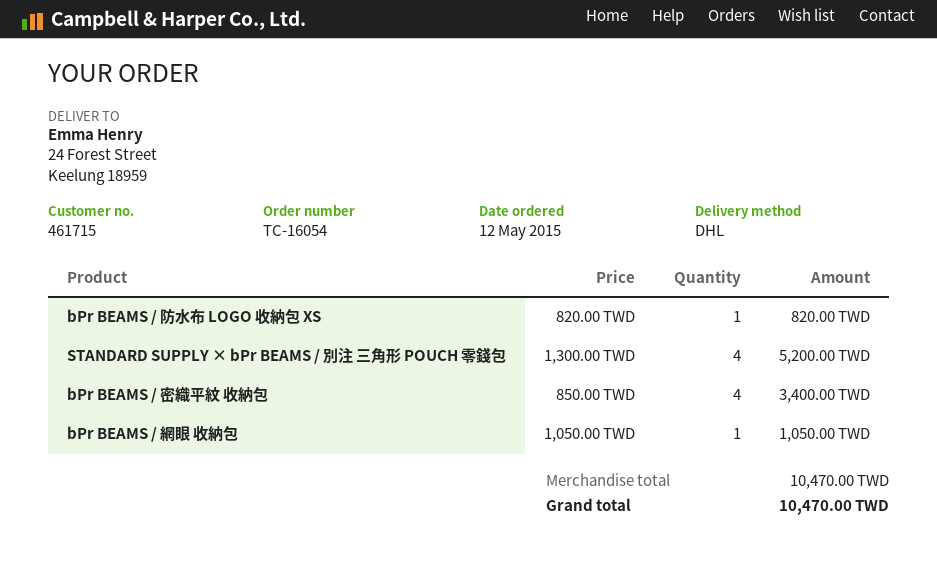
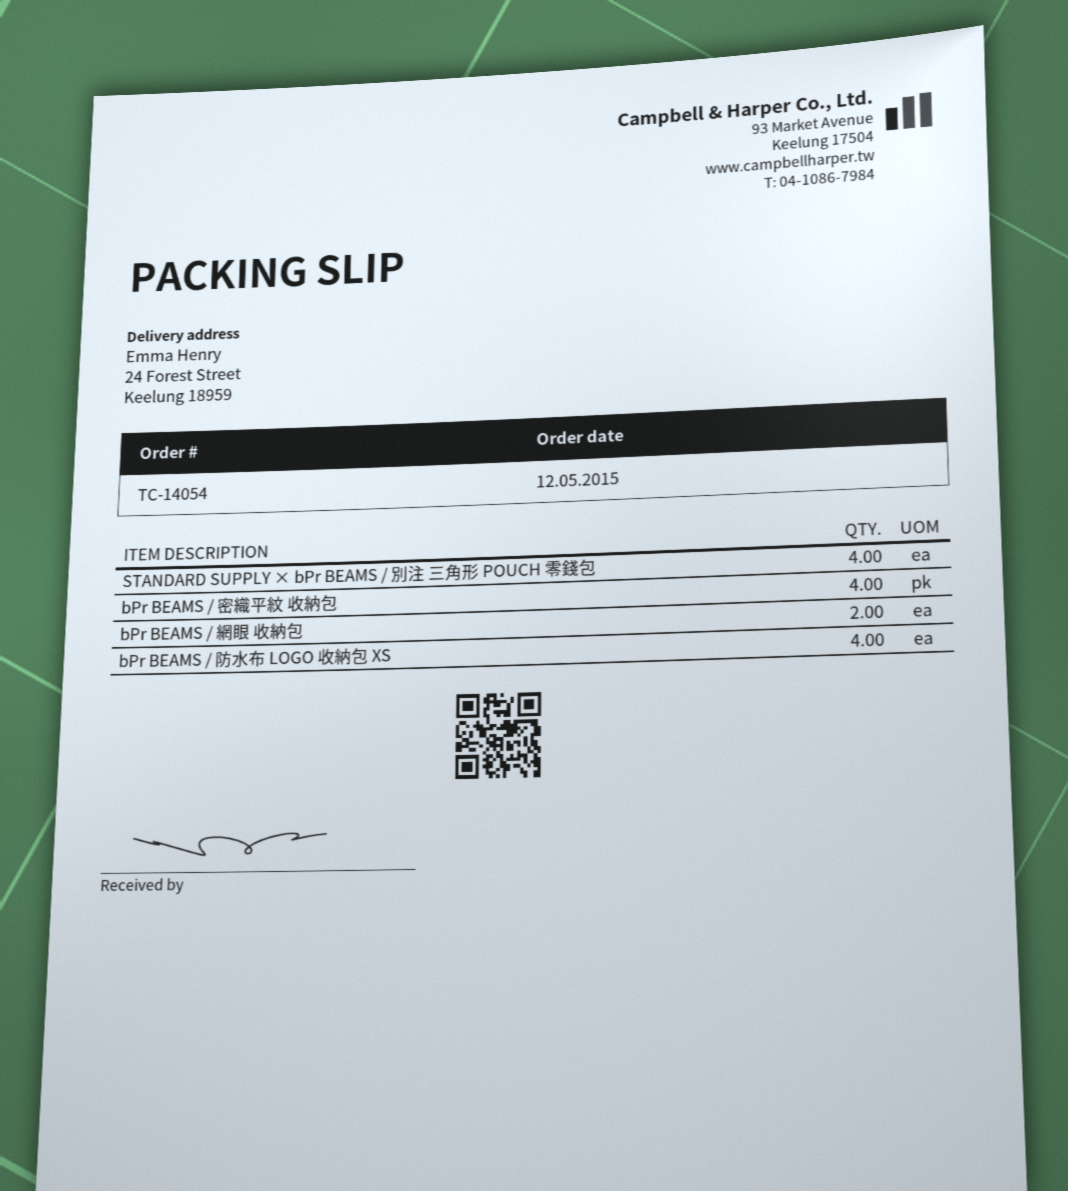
order number: TC-16054 -> TC-14054
bPr BEAMS / 防水布 LOGO 收納包 XS: 1 -> 4
bPr BEAMS / 網眼 收納包: 1 -> 2

